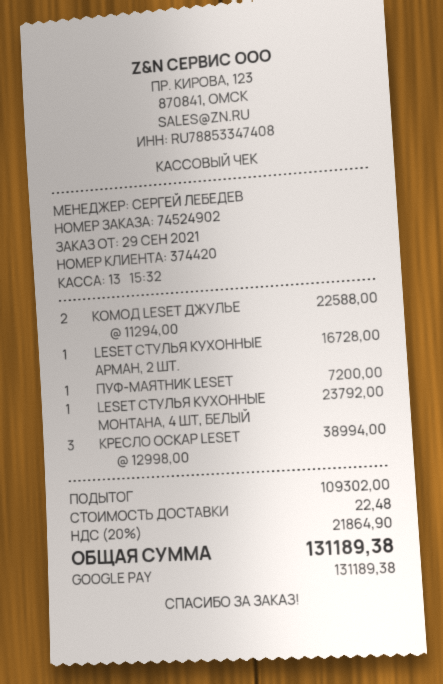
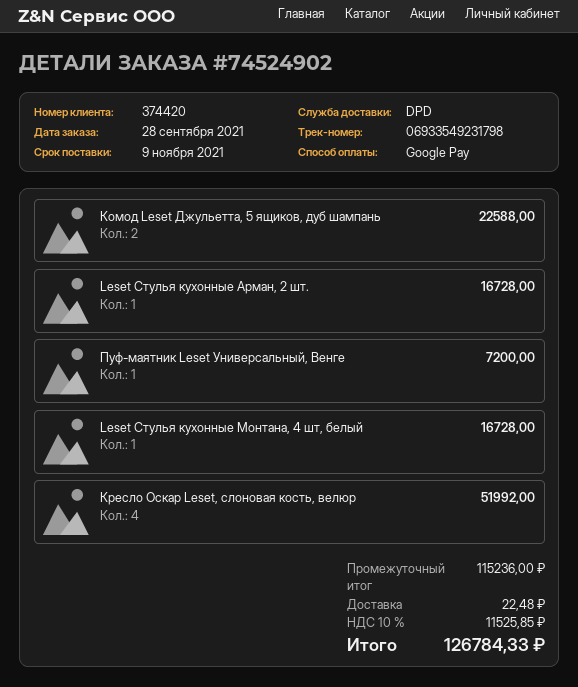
order date: 2021-09-29 -> 2021-09-28
LESET СТУЛЬЯ КУХОННЫЕ МОНТАНА, 4 ШТ, БЕЛЫЙ: 1 for 23792.00 -> 1 for 16728.00
КРЕСЛО ОСКАР LESET: 3 for 38994.00 -> 4 for 51992.00
subtotal: 109302.00 -> 115236.00
tax: 20% = 21864.90 -> 10% = 11525.85
total: 131189.38 -> 126784.33

